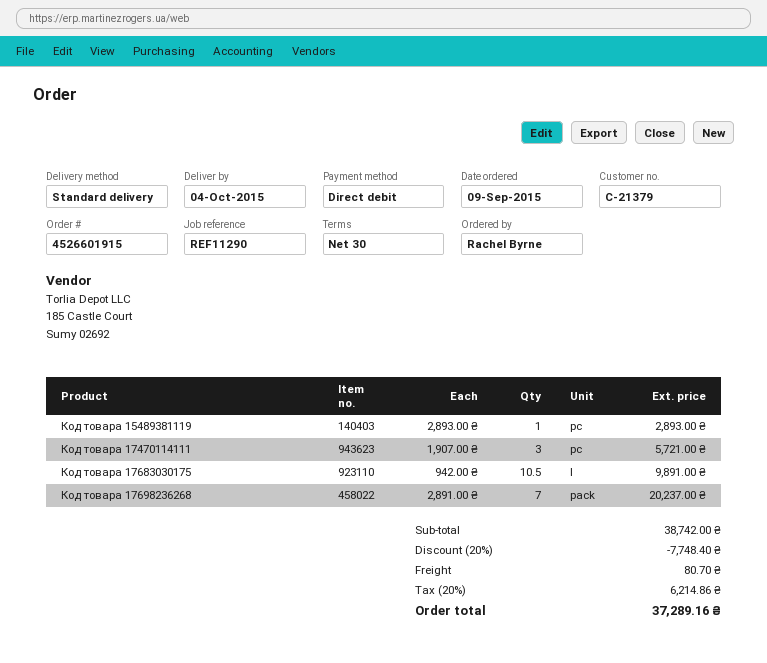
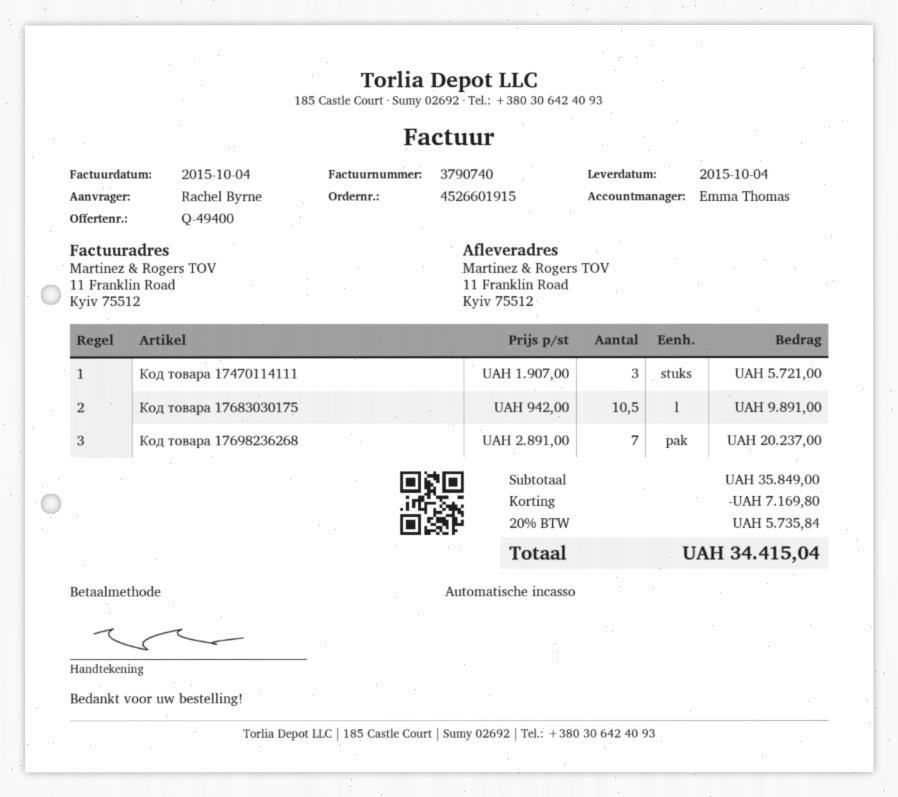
Код товара 15489381119: 1 x 2893.00 = 2893.00 -> none
subtotal: 38742.00 -> 35849.00
discount: 7748.40 -> 7169.80
shipping: 80.70 -> none
tax: 20% = 6214.86 -> 20% = 5735.84
total: 37289.16 -> 34415.04

